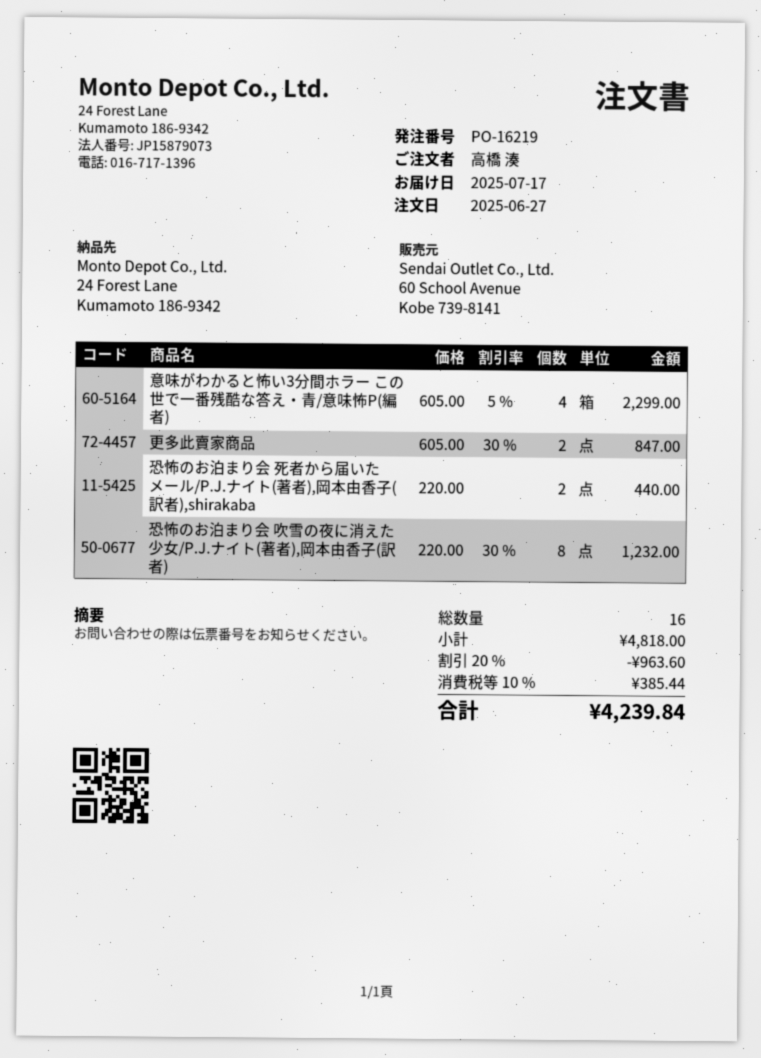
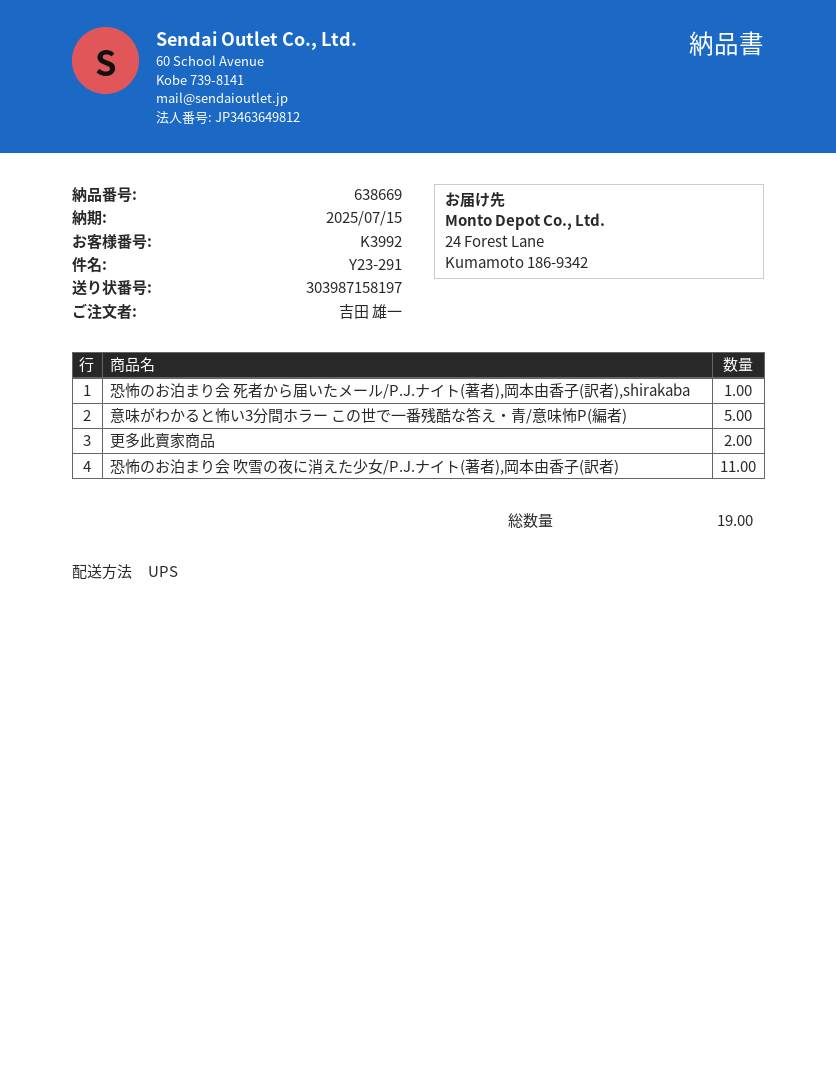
delivery date: 2025-07-17 -> 2025-07-15
ordered by: 高橋 湊 -> 吉田 雄一
意味がわかると怖い3分間ホラー この世で一番残酷な答え・青/意味怖P(編者): 4 -> 5
恐怖のお泊まり会 死者から届いたメール/P.J.ナイト(著者),岡本由香子(訳者),shirakaba: 2 -> 1
恐怖のお泊まり会 吹雪の夜に消えた少女/P.J.ナイト(著者),岡本由香子(訳者): 8 -> 11
total quantity: 16 -> 19

